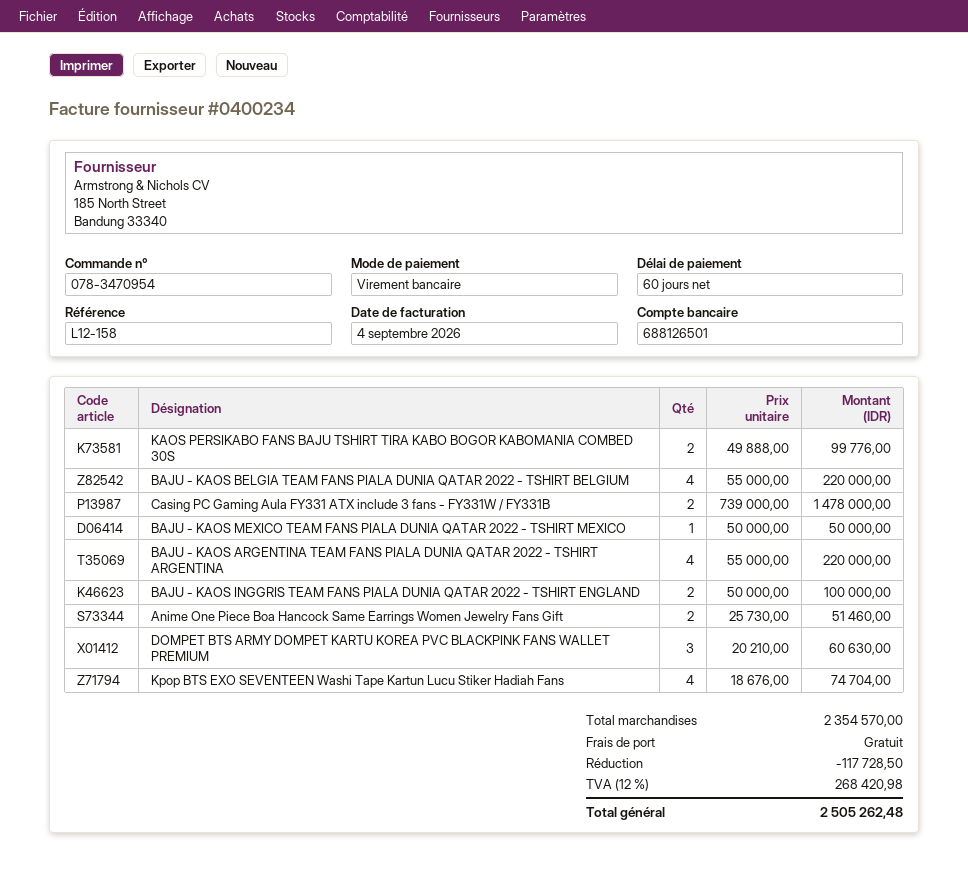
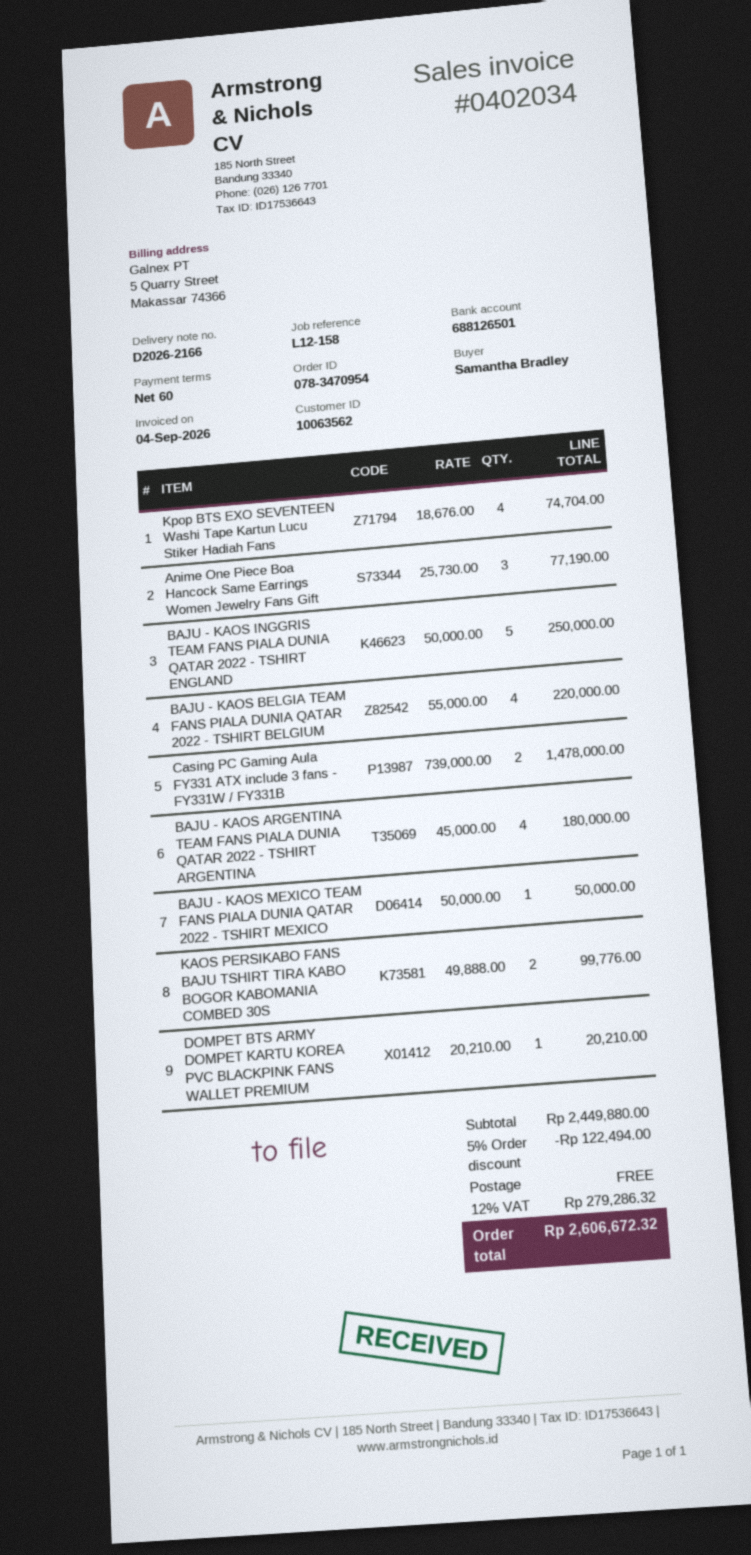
invoice number: 0400234 -> 0402034
BAJU - KAOS ARGENTINA TEAM FANS PIALA DUNIA QATAR 2022 - TSHIRT ARGENTINA: 4 x 55000.00 = 220000.00 -> 4 x 45000.00 = 180000.00
BAJU - KAOS INGGRIS TEAM FANS PIALA DUNIA QATAR 2022 - TSHIRT ENGLAND: 2 x 50000.00 = 100000.00 -> 5 x 50000.00 = 250000.00
Anime One Piece Boa Hancock Same Earrings Women Jewelry Fans Gift: 2 x 25730.00 = 51460.00 -> 3 x 25730.00 = 77190.00
DOMPET BTS ARMY DOMPET KARTU KOREA PVC BLACKPINK FANS WALLET PREMIUM: 3 x 20210.00 = 60630.00 -> 1 x 20210.00 = 20210.00
subtotal: 2354570.00 -> 2449880.00
discount: 117728.50 -> 122494.00
tax: 12% = 268420.98 -> 12% = 279286.32
total: 2505262.48 -> 2606672.32

